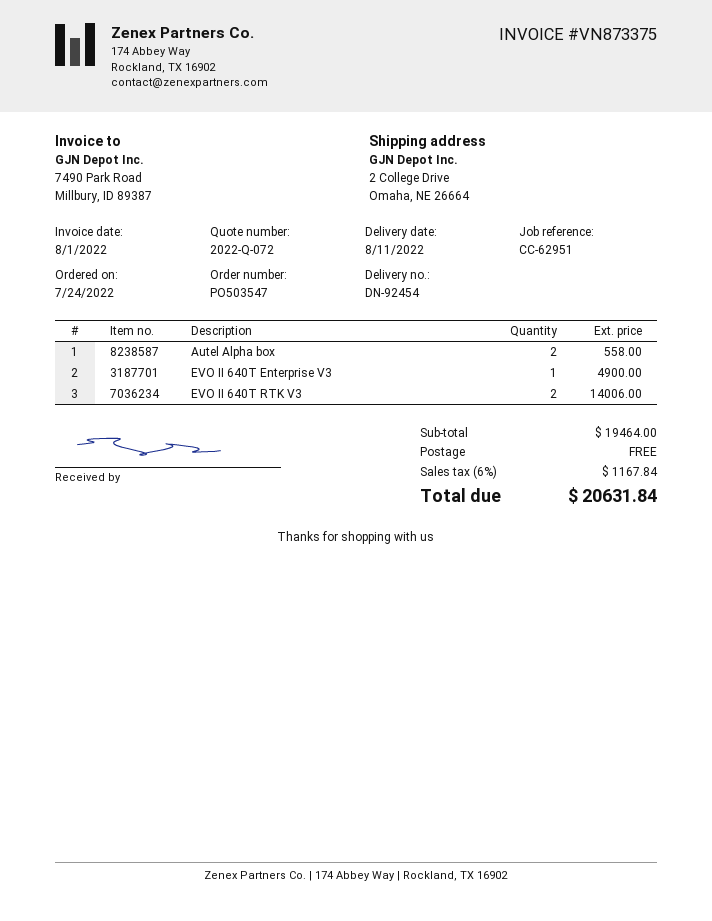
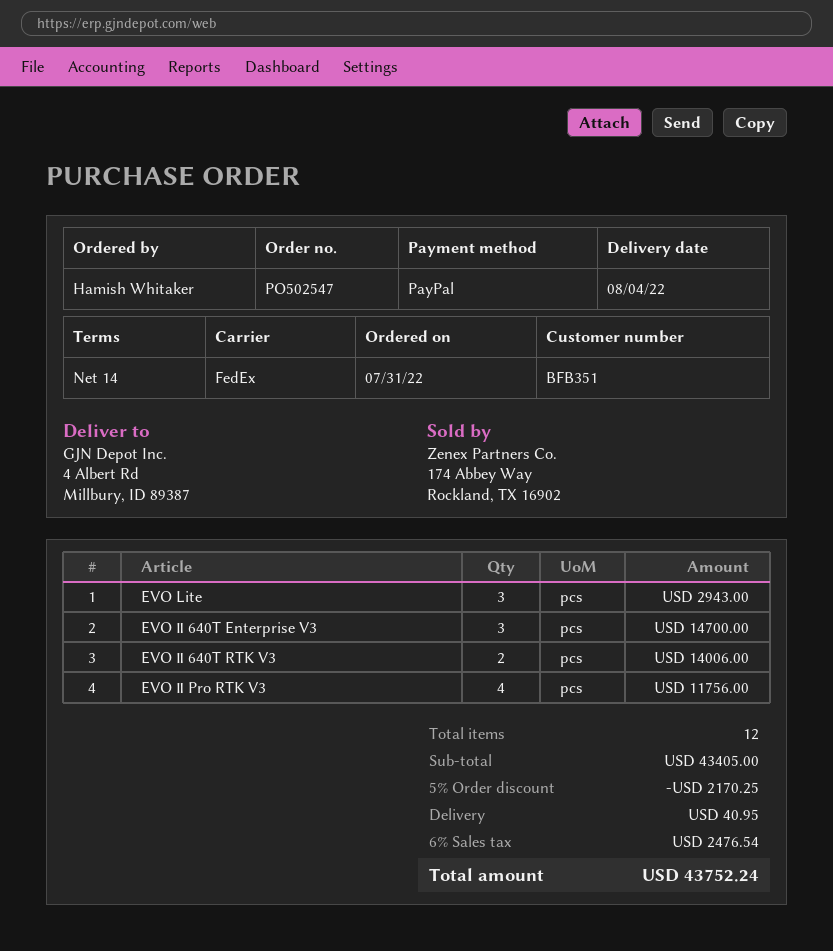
order number: PO503547 -> PO502547
order date: 2022-07-24 -> 2022-07-31
delivery date: 2022-08-11 -> 2022-08-04
ship to: 2 College Drive, Omaha, NE 26664 -> 4 Albert Rd, Millbury, ID 89387
Autel Alpha box: 2 for 558.00 -> none
EVO Ⅱ 640T Enterprise V3: 1 for 4900.00 -> 3 for 14700.00
EVO Lite: none -> 3 for 2943.00
EVO Ⅱ Pro RTK V3: none -> 4 for 11756.00
subtotal: 19464.00 -> 43405.00
discount: none -> 5% = 2170.25
shipping: 0.00 -> 40.95
tax: 6% = 1167.84 -> 6% = 2476.54
total: 20631.84 -> 43752.24

